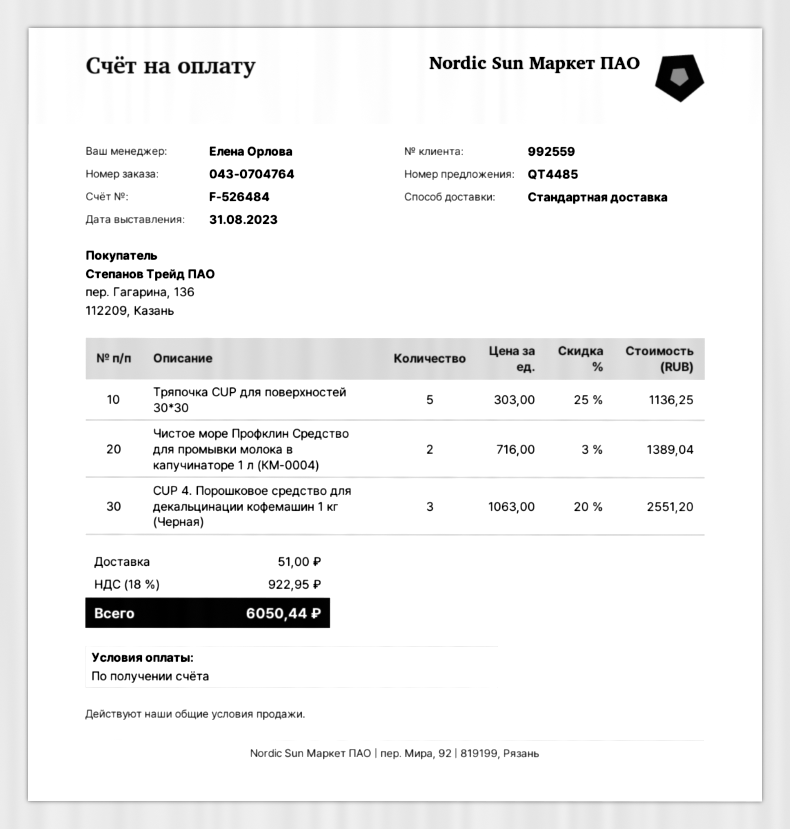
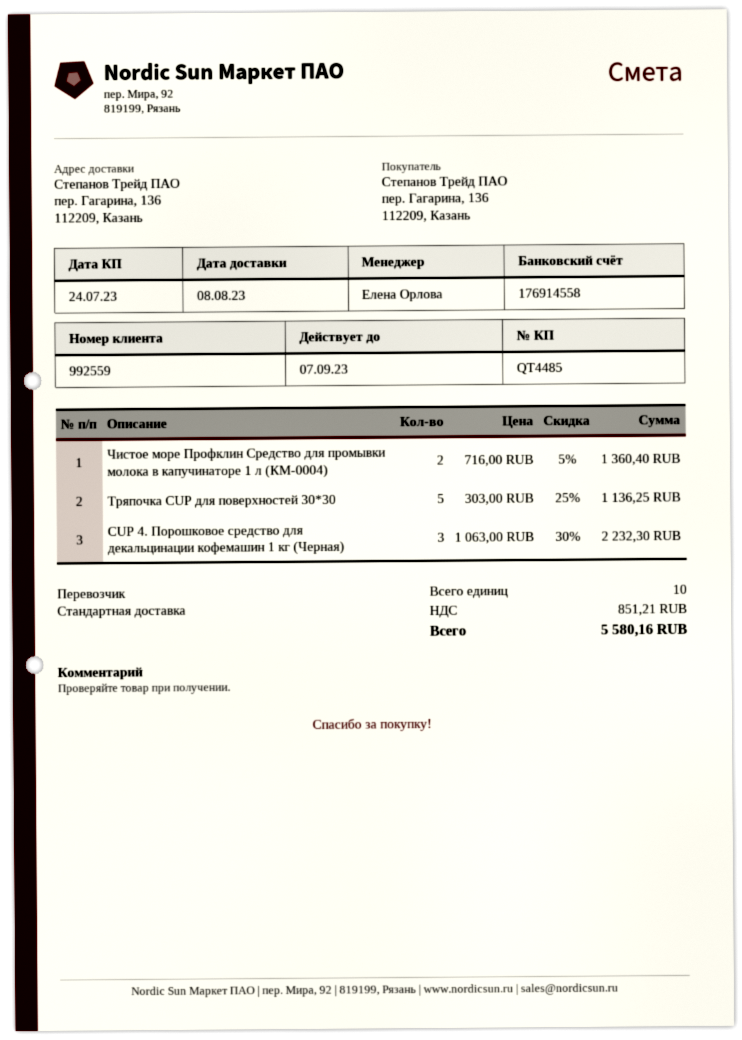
Чистое море Профклин Средство для промывки молока в капучинаторе 1 л (КМ-0004): 2 x 716.00 - 3% = 1389.04 -> 2 x 716.00 - 5% = 1360.40
CUP 4. Порошковое средство для декальцинации кофемашин 1 кг (Черная): 3 x 1063.00 - 20% = 2551.20 -> 3 x 1063.00 - 30% = 2232.30
shipping: 51.00 -> none
tax: 922.95 -> 851.21
total: 6050.44 -> 5580.16

